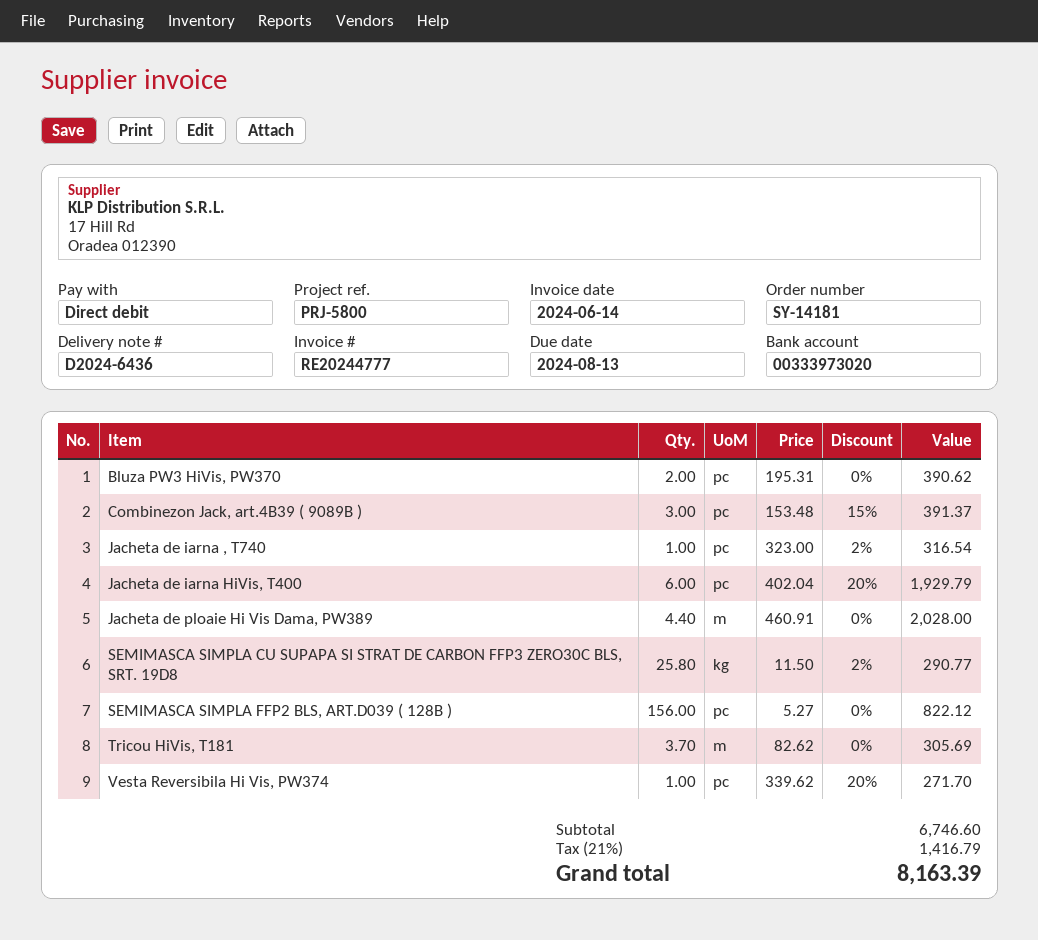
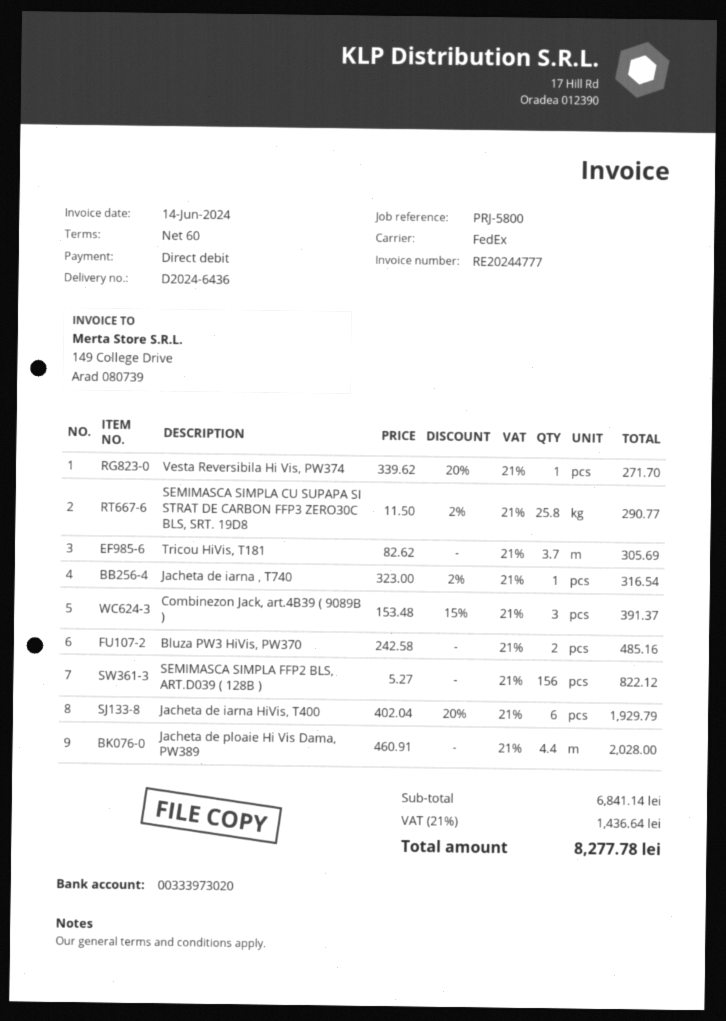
Bluza PW3 HiVis, PW370: 2 x 195.31 = 390.62 -> 2 x 242.58 = 485.16
subtotal: 6746.60 -> 6841.14
tax: 21% = 1416.79 -> 21% = 1436.64
total: 8163.39 -> 8277.78

